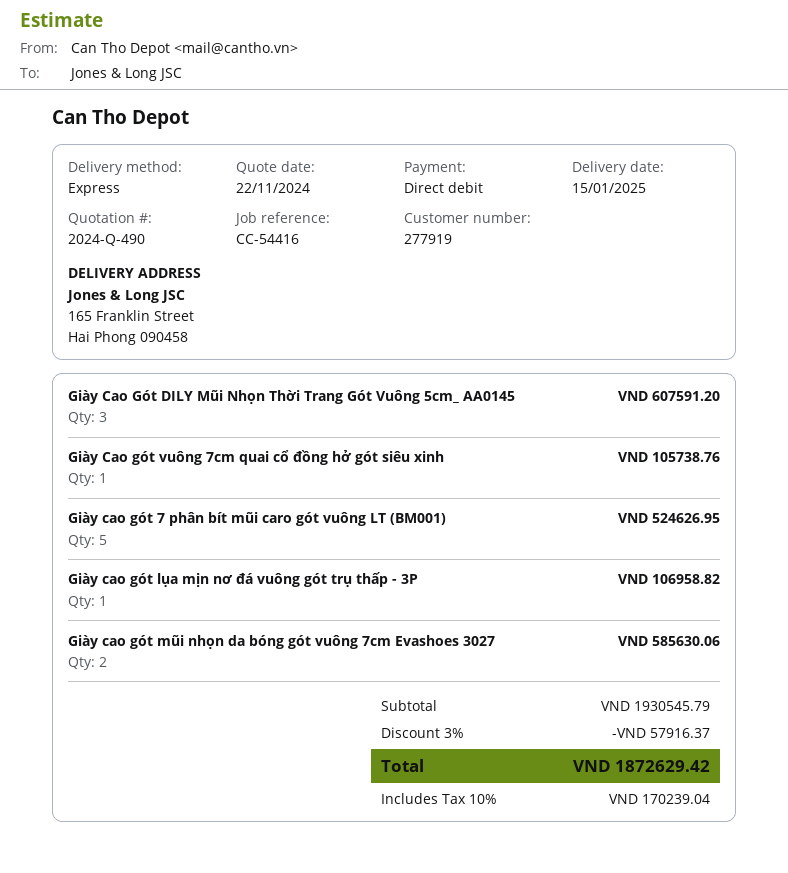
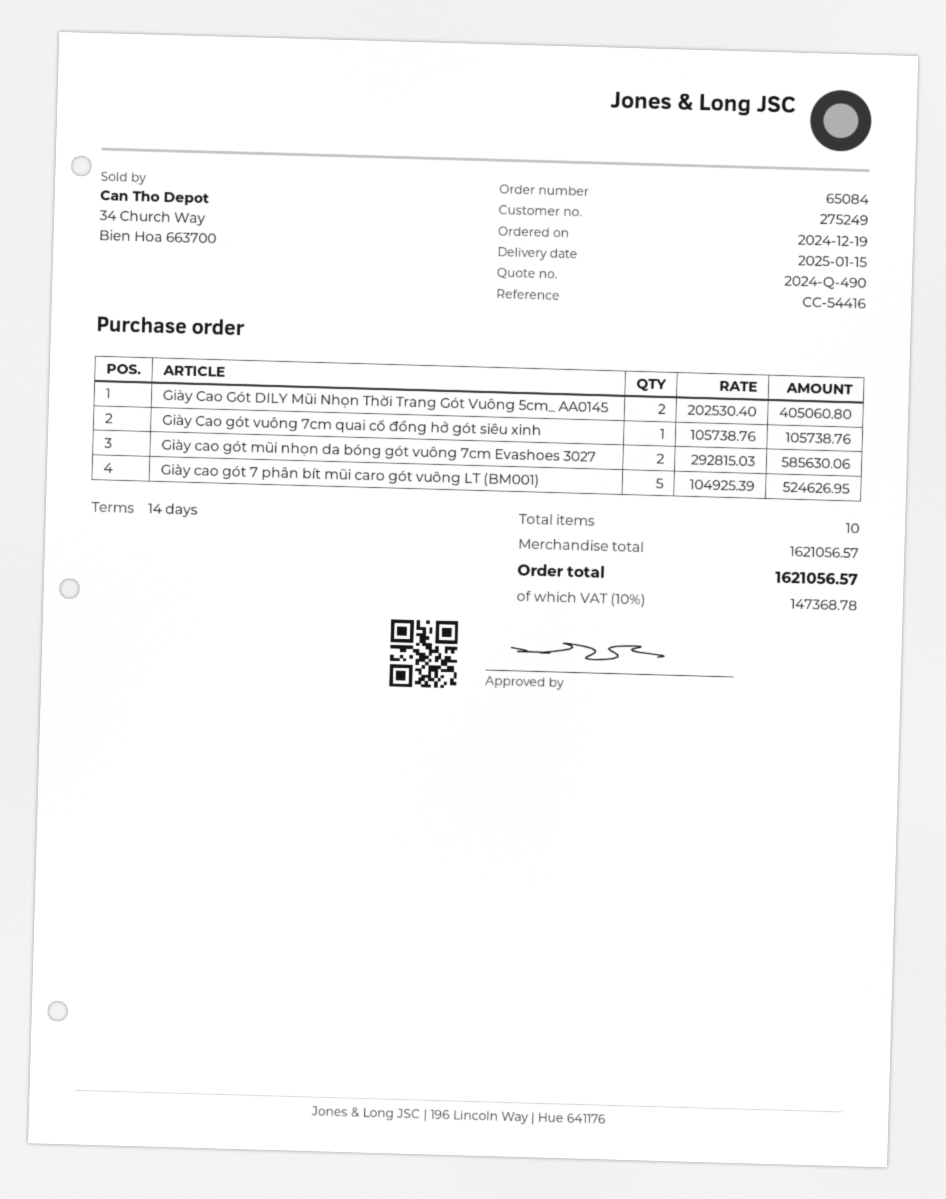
customer number: 277919 -> 275249
Giày Cao Gót DILY Mũi Nhọn Thời Trang Gót Vuông 5cm_ AA0145: 3 for 607591.20 -> 2 for 405060.80
Giày cao gót lụa mịn nơ đá vuông gót trụ thấp - 3P: 1 for 106958.82 -> none
subtotal: 1930545.79 -> 1621056.57
discount: 3% = 57916.37 -> none
tax: 10% = 170239.04 -> 10% = 147368.78
total: 1872629.42 -> 1621056.57

